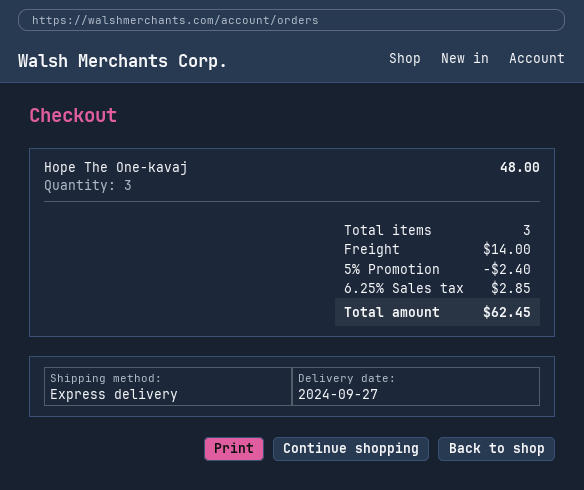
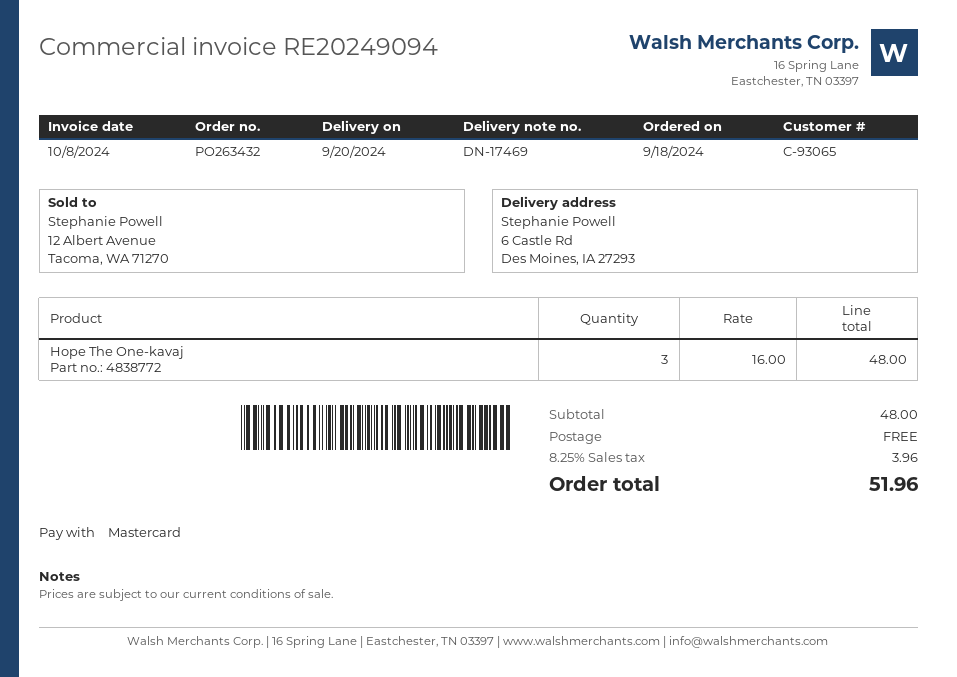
delivery date: 2024-09-27 -> 2024-09-20
discount: 5% = 2.40 -> none
shipping: 14.00 -> 0.00
tax: 6.25% = 2.85 -> 8.25% = 3.96
total: 62.45 -> 51.96

